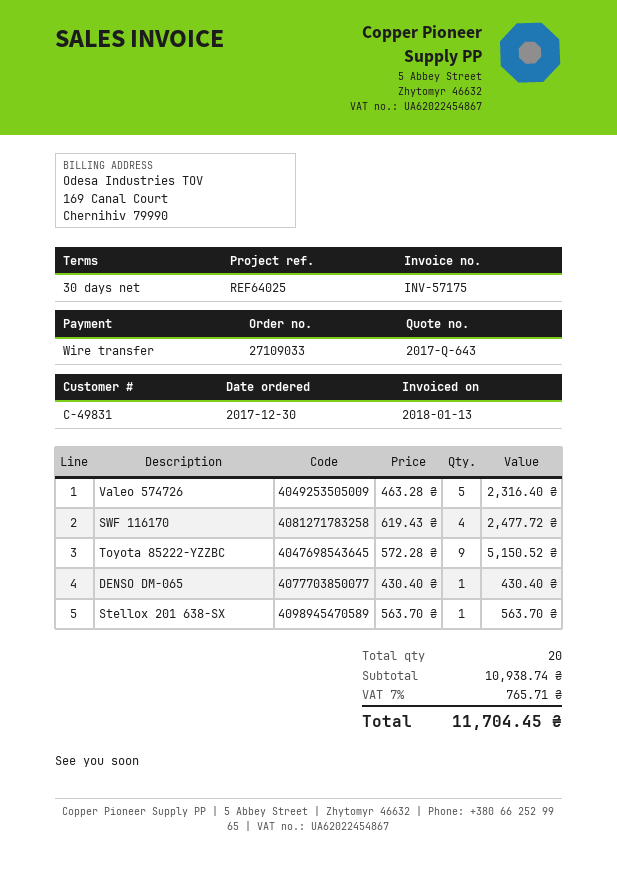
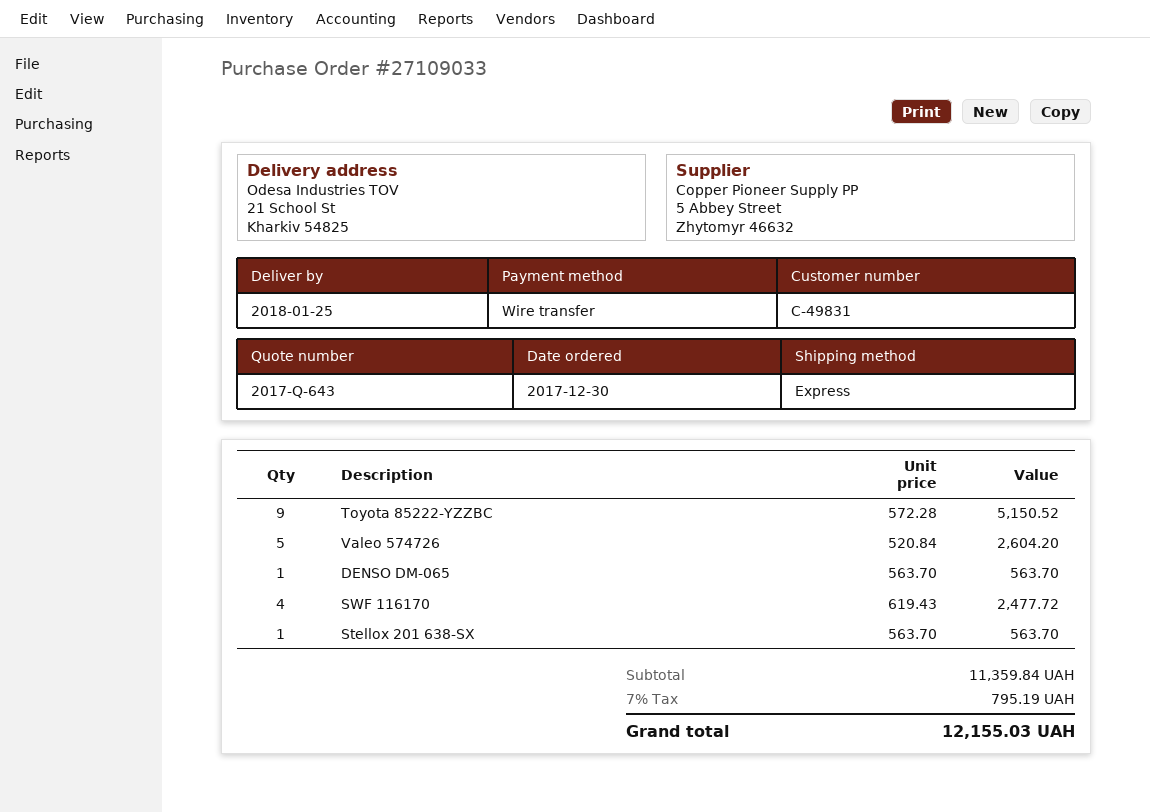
Valeo 574726: 5 x 463.28 = 2316.40 -> 5 x 520.84 = 2604.20
DENSO DM-065: 1 x 430.40 = 430.40 -> 1 x 563.70 = 563.70
subtotal: 10938.74 -> 11359.84
tax: 7% = 765.71 -> 7% = 795.19
total: 11704.45 -> 12155.03

